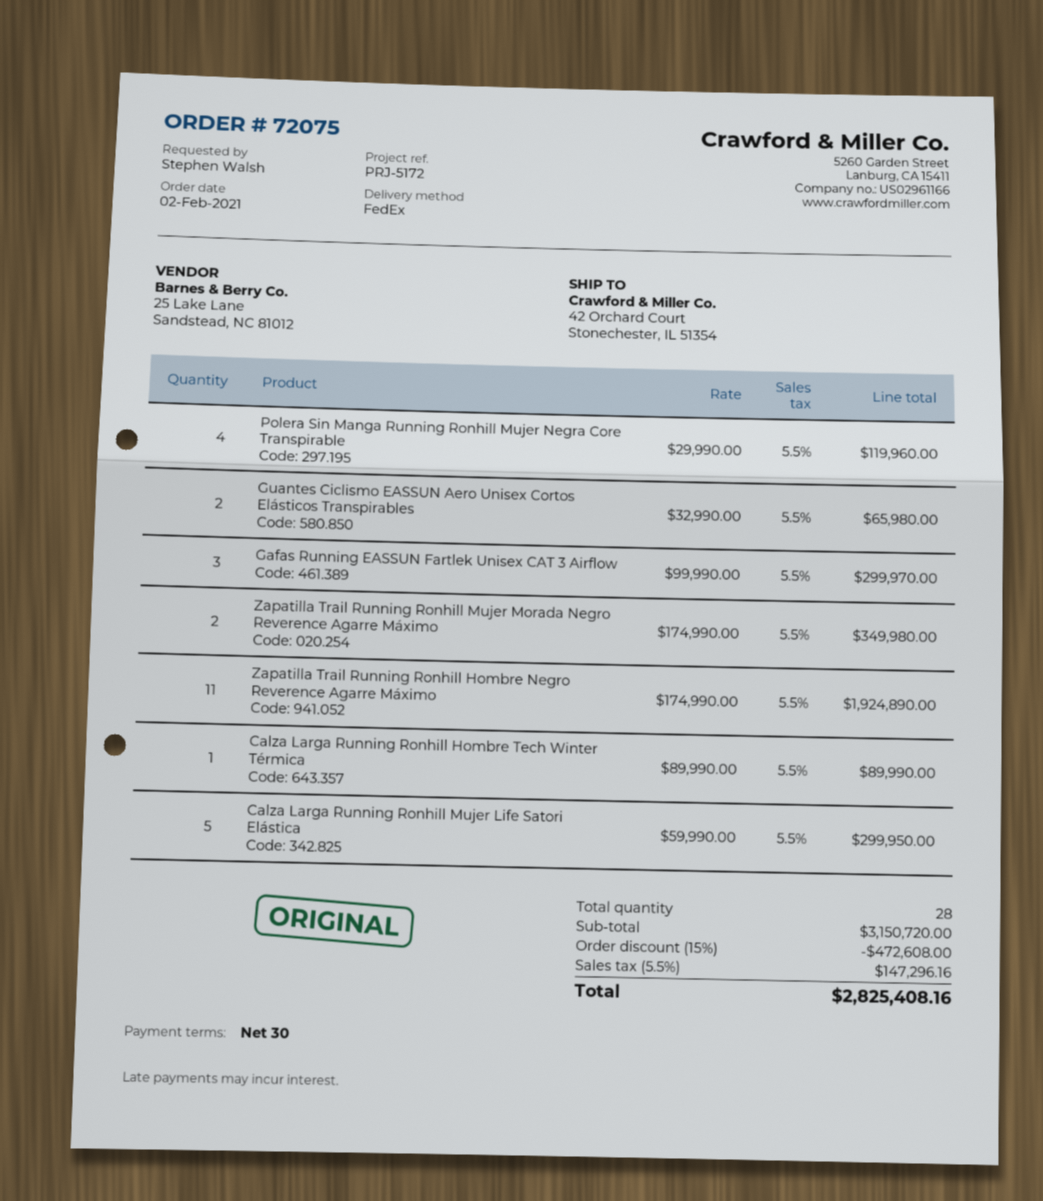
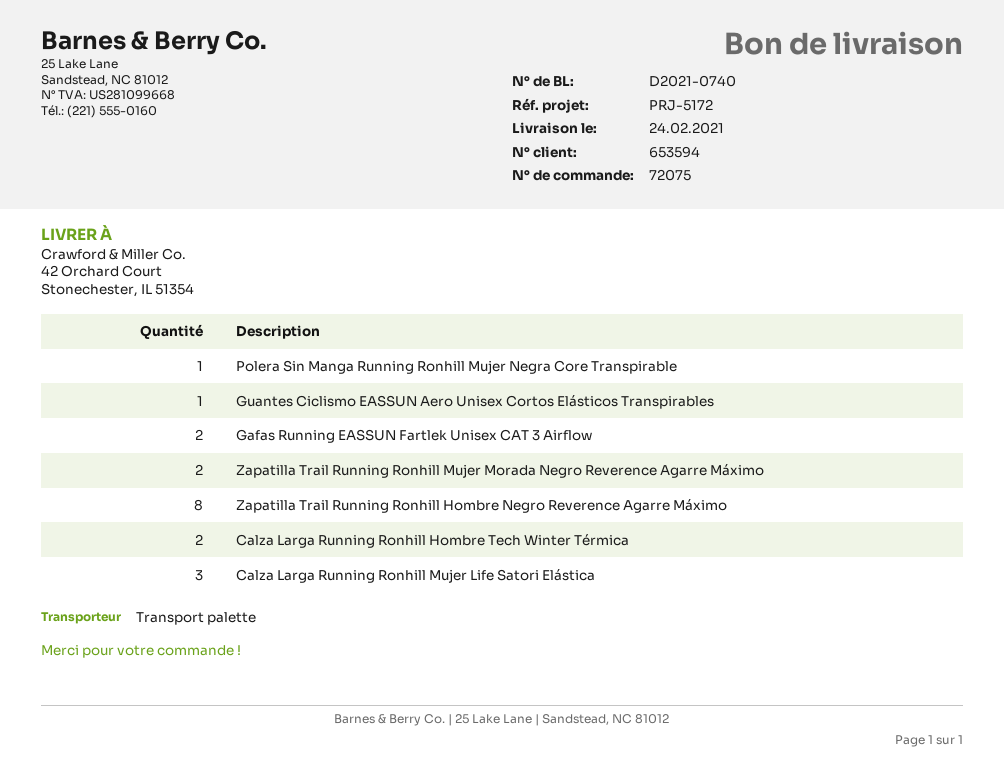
shipping method: FedEx -> pallet freight
Polera Sin Manga Running Ronhill Mujer Negra Core Transpirable: 4 -> 1
Guantes Ciclismo EASSUN Aero Unisex Cortos Elásticos Transpirables: 2 -> 1
Gafas Running EASSUN Fartlek Unisex CAT 3 Airflow: 3 -> 2
Zapatilla Trail Running Ronhill Hombre Negro Reverence Agarre Máximo: 11 -> 8
Calza Larga Running Ronhill Hombre Tech Winter Térmica: 1 -> 2
Calza Larga Running Ronhill Mujer Life Satori Elástica: 5 -> 3

